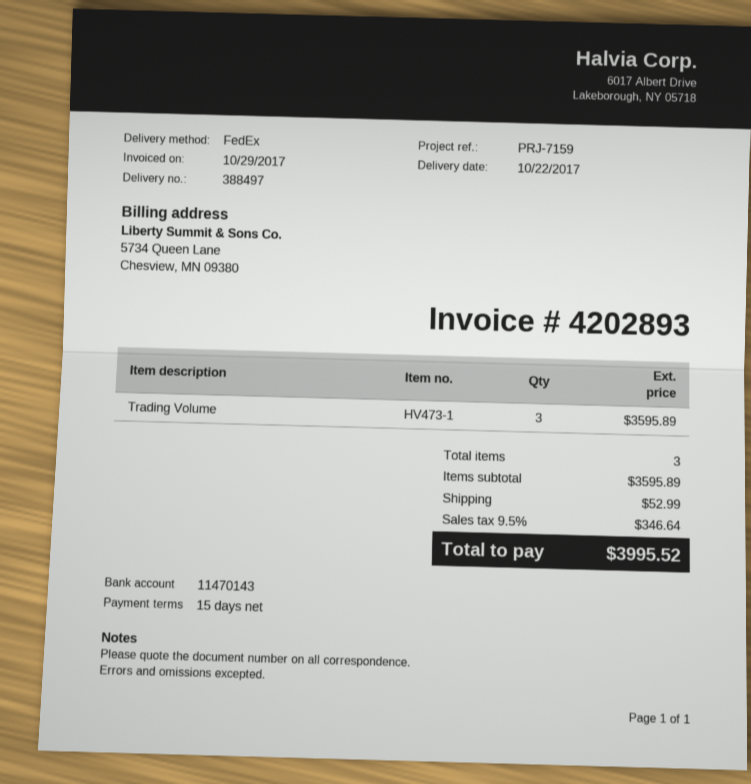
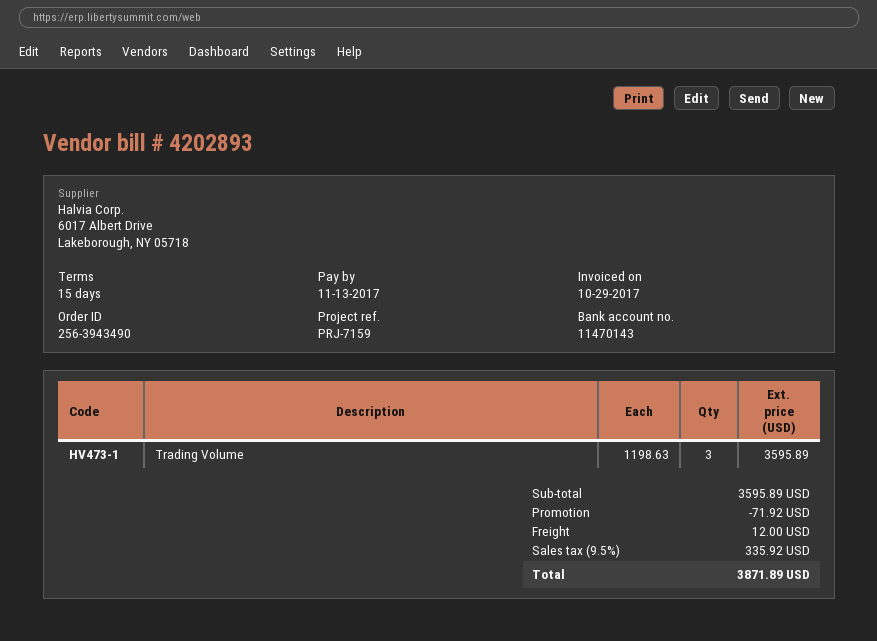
discount: none -> 71.92
shipping: 52.99 -> 12.00
tax: 9.5% = 346.64 -> 9.5% = 335.92
total: 3995.52 -> 3871.89

